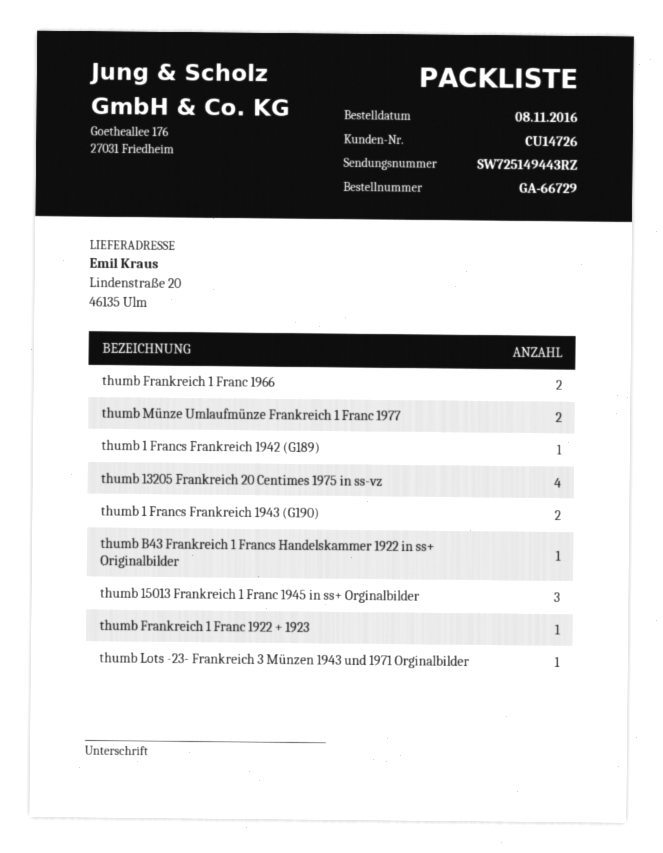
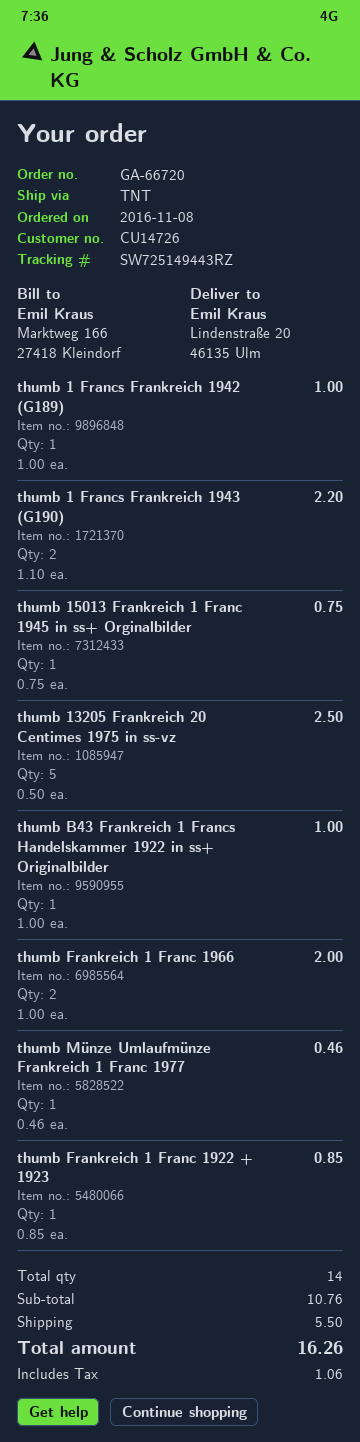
order number: GA-66729 -> GA-66720
thumb Münze Umlaufmünze Frankreich 1 Franc 1977: 2 -> 1
thumb 13205 Frankreich 20 Centimes 1975 in ss-vz: 4 -> 5
thumb 15013 Frankreich 1 Franc 1945 in ss+ Orginalbilder: 3 -> 1
thumb Lots -23- Frankreich 3 Münzen 1943 und 1971 Orginalbilder: 1 -> none

